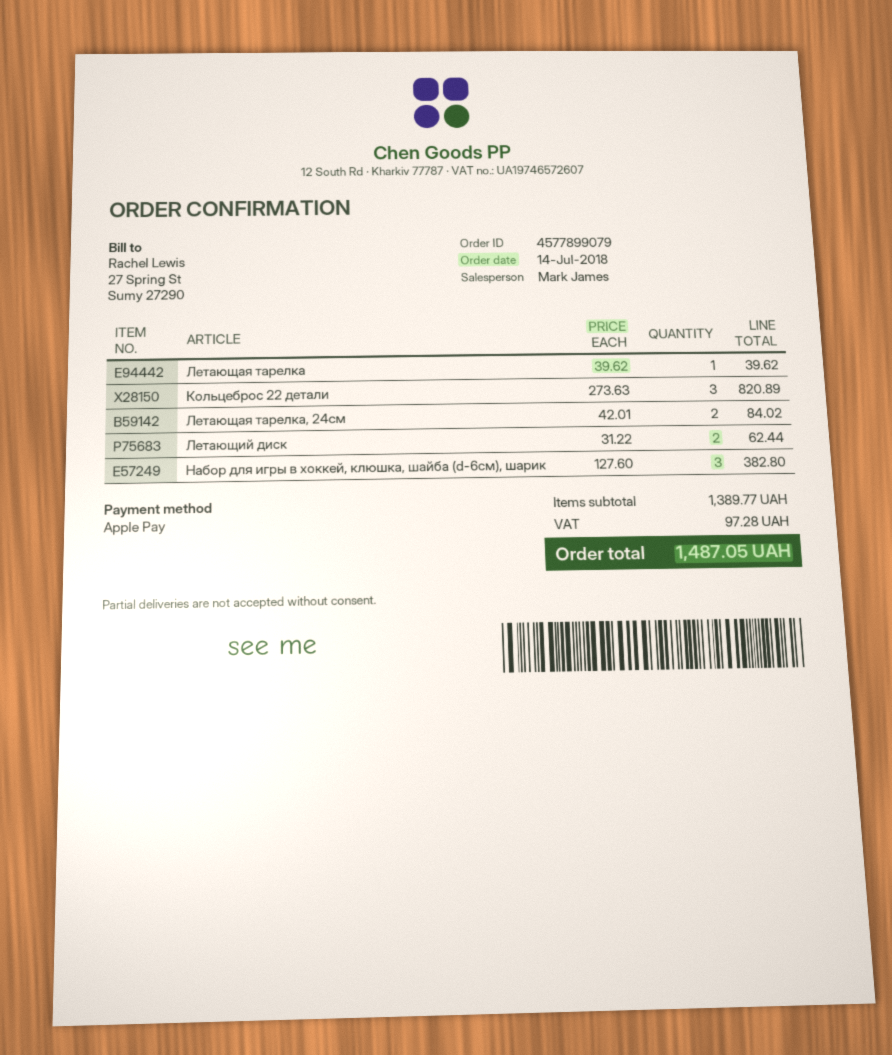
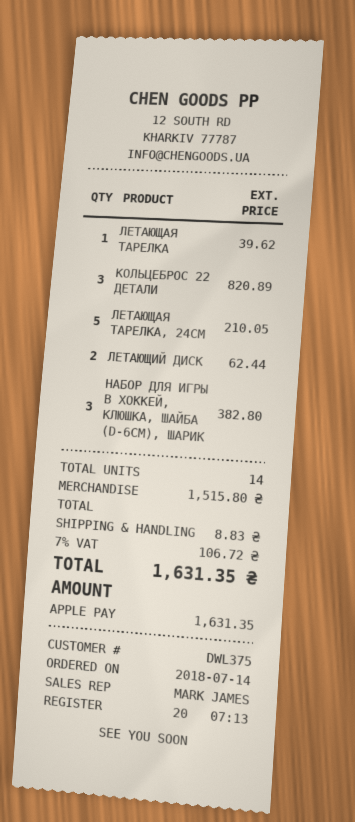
Летающая тарелка, 24см: 2 for 84.02 -> 5 for 210.05
subtotal: 1389.77 -> 1515.80
shipping: none -> 8.83
tax: 97.28 -> 106.72
total: 1487.05 -> 1631.35

